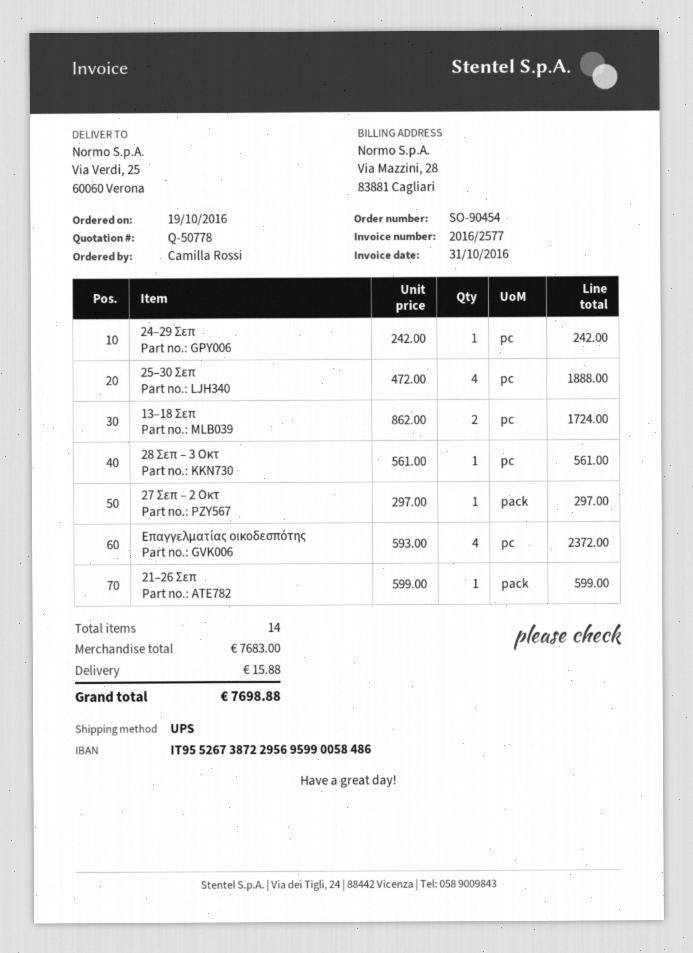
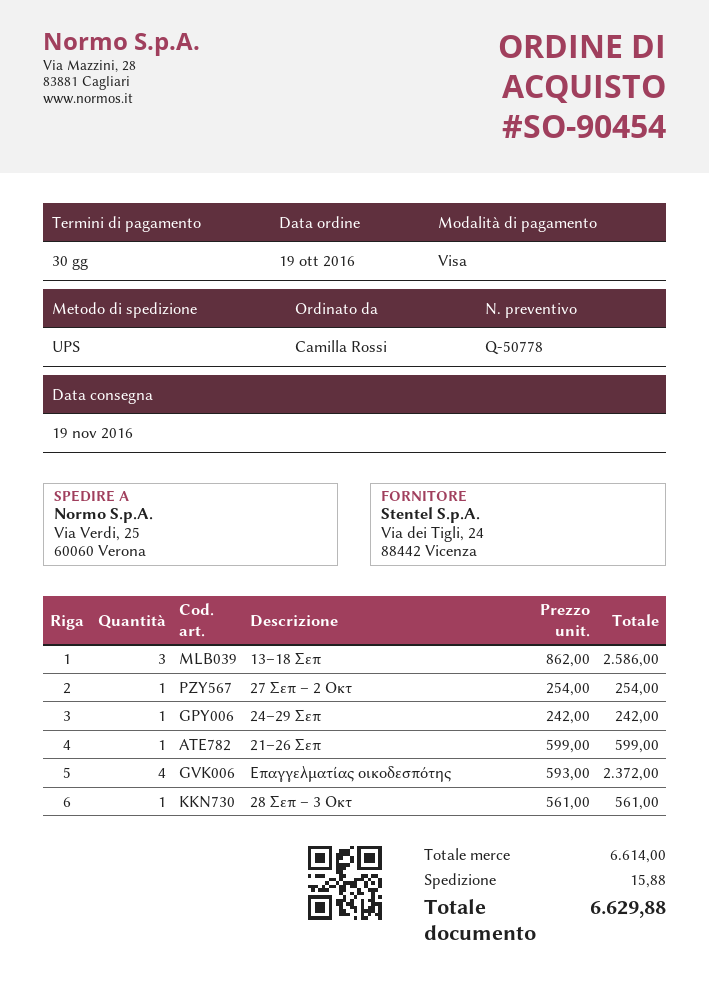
25–30 Σεπ: 4 x 472.00 = 1888.00 -> none
13–18 Σεπ: 2 x 862.00 = 1724.00 -> 3 x 862.00 = 2586.00
27 Σεπ – 2 Οκτ: 1 x 297.00 = 297.00 -> 1 x 254.00 = 254.00
subtotal: 7683.00 -> 6614.00
total: 7698.88 -> 6629.88

